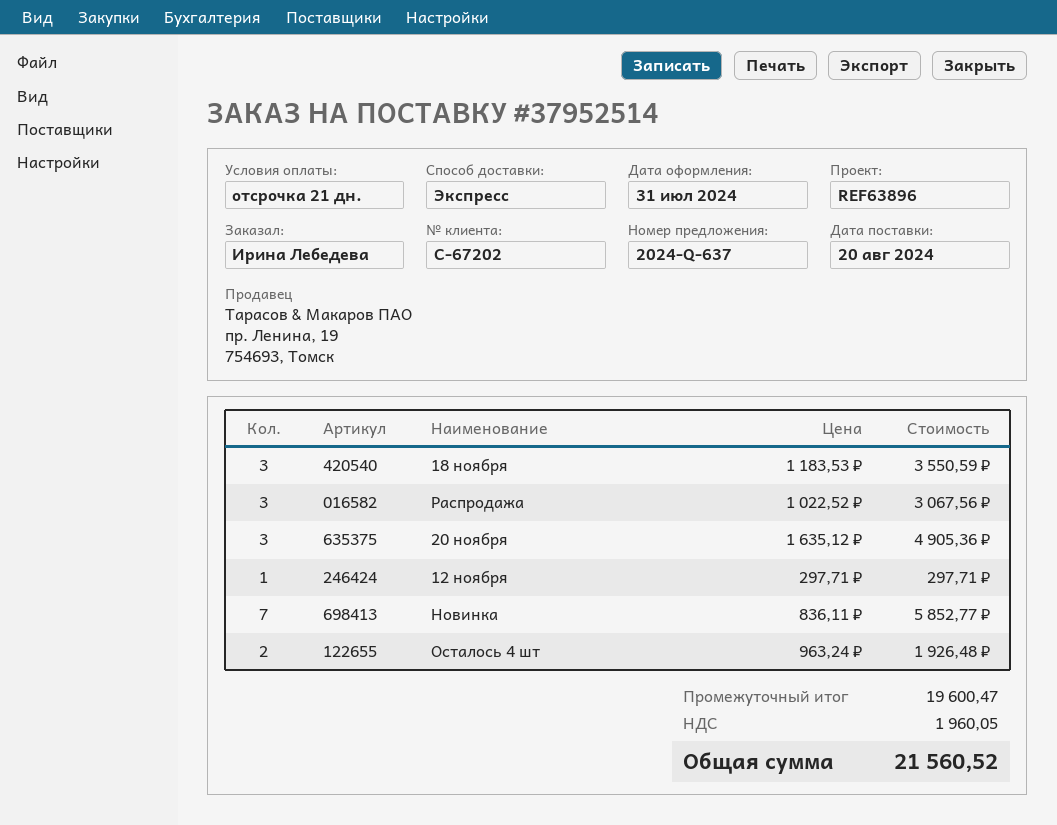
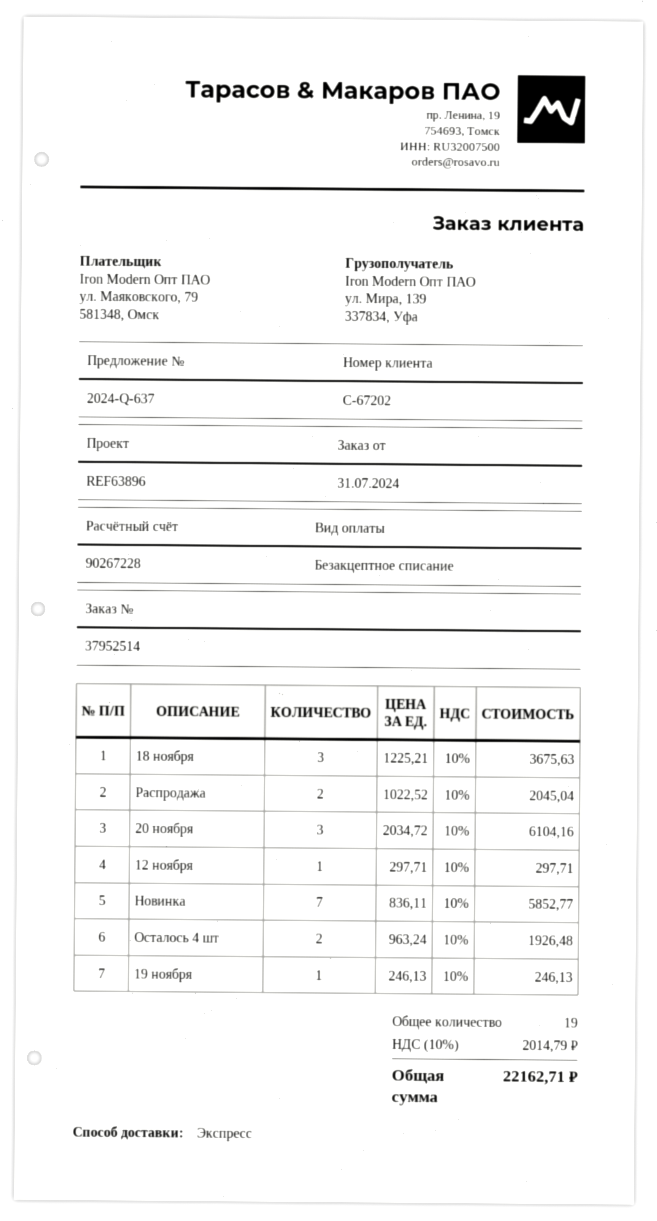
18 ноября: 3 x 1183.53 = 3550.59 -> 3 x 1225.21 = 3675.63
Распродажа: 3 x 1022.52 = 3067.56 -> 2 x 1022.52 = 2045.04
20 ноября: 3 x 1635.12 = 4905.36 -> 3 x 2034.72 = 6104.16
19 ноября: none -> 1 x 246.13 = 246.13
tax: 1960.05 -> 2014.79
total: 21560.52 -> 22162.71

